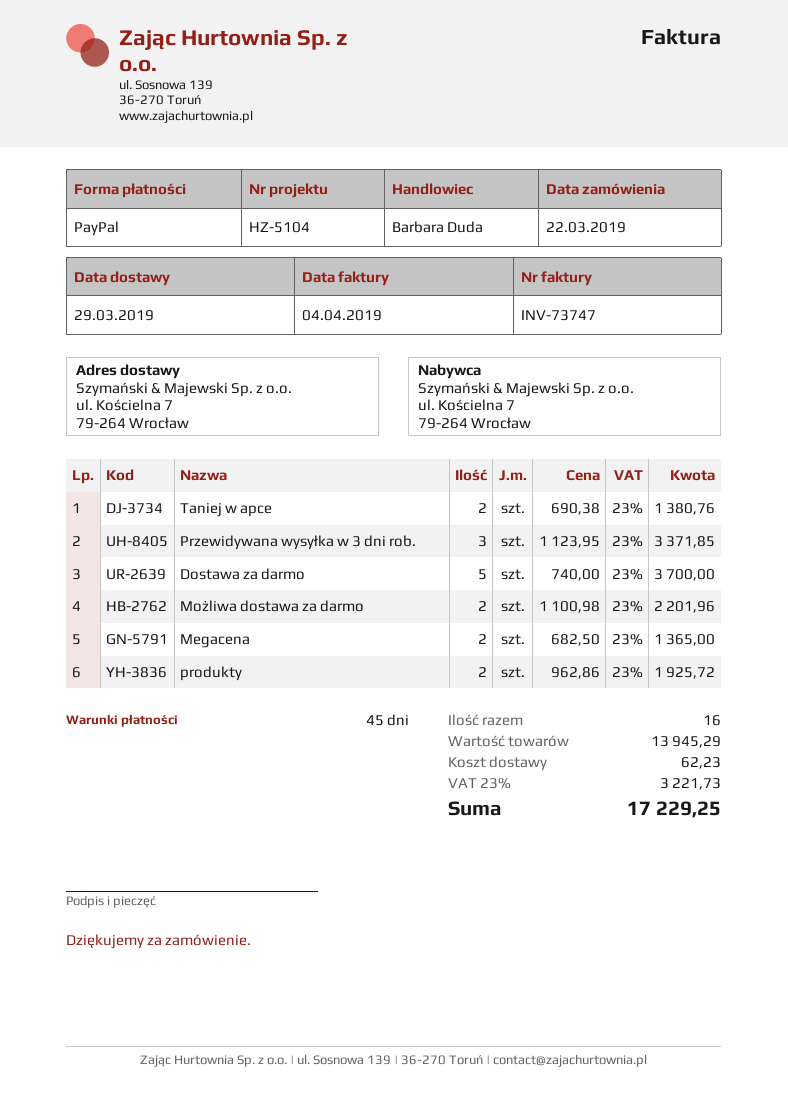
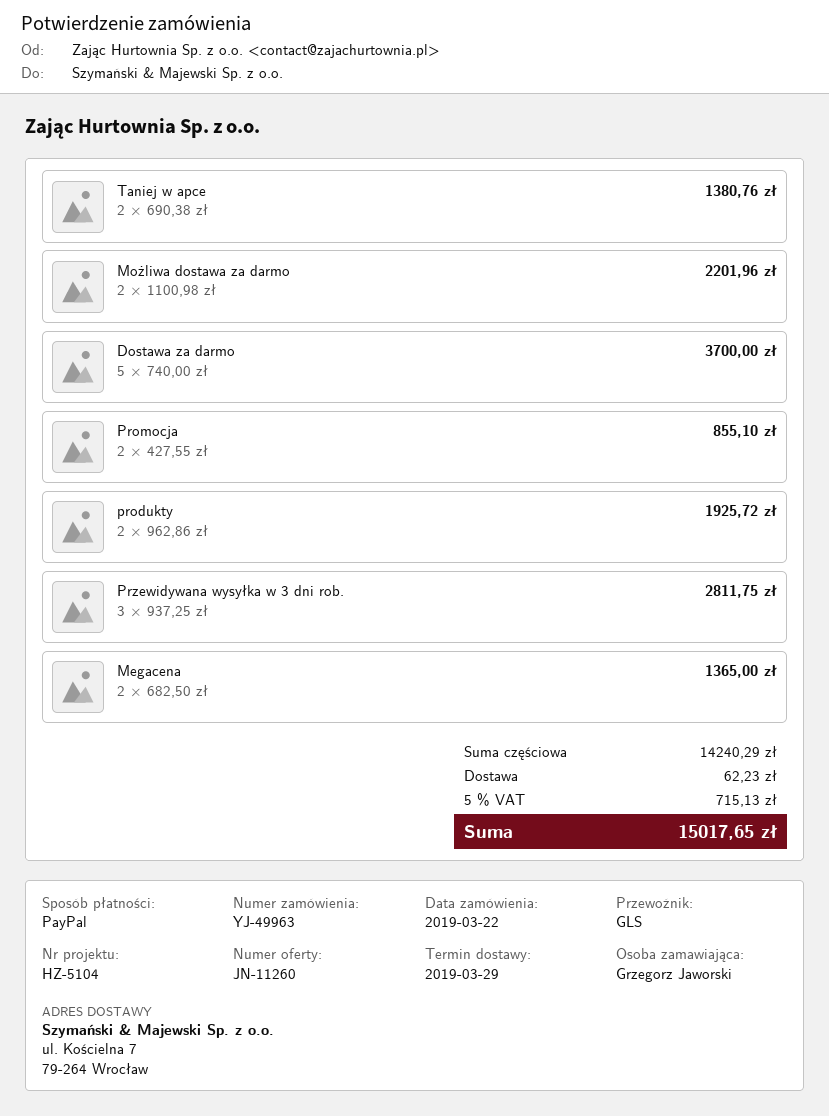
Przewidywana wysyłka w 3 dni rob.: 3 x 1123.95 = 3371.85 -> 3 x 937.25 = 2811.75
Promocja: none -> 2 x 427.55 = 855.10
subtotal: 13945.29 -> 14240.29
tax: 23% = 3221.73 -> 5% = 715.13
total: 17229.25 -> 15017.65

